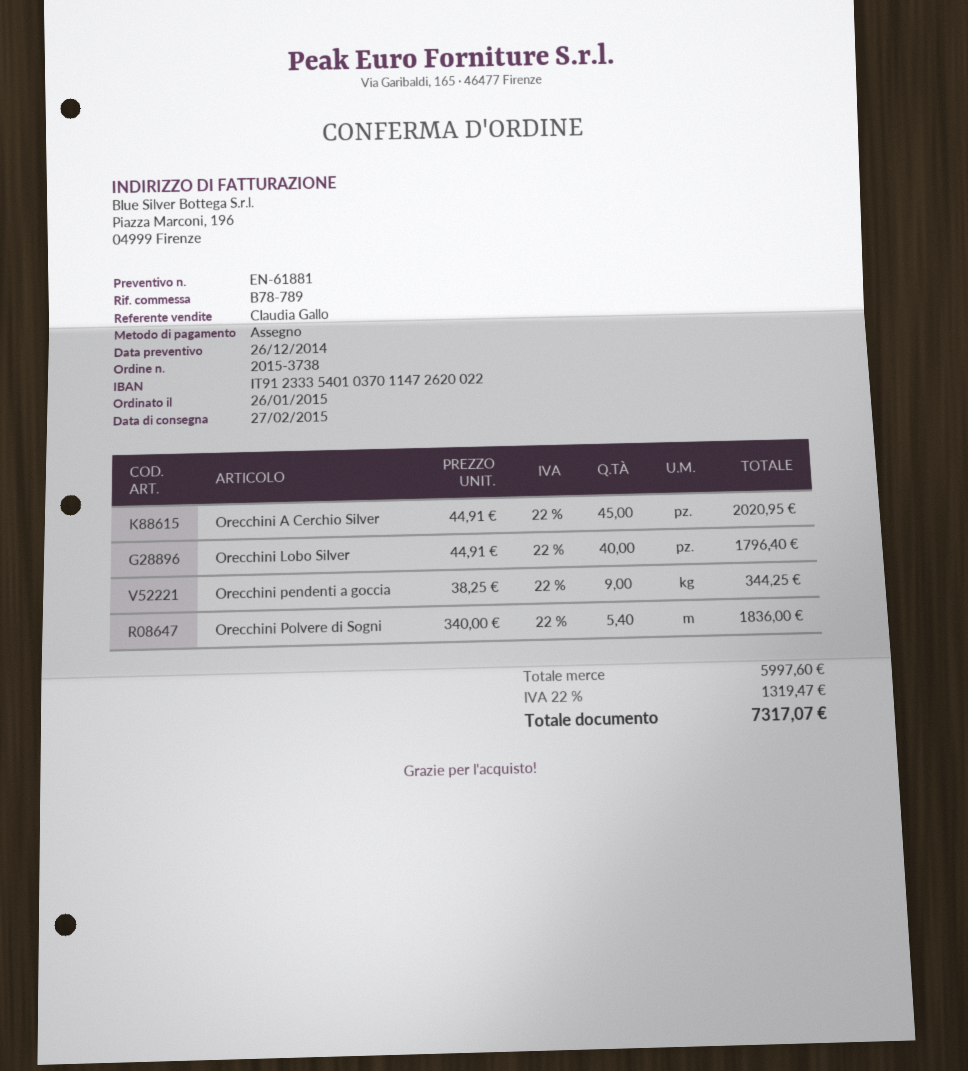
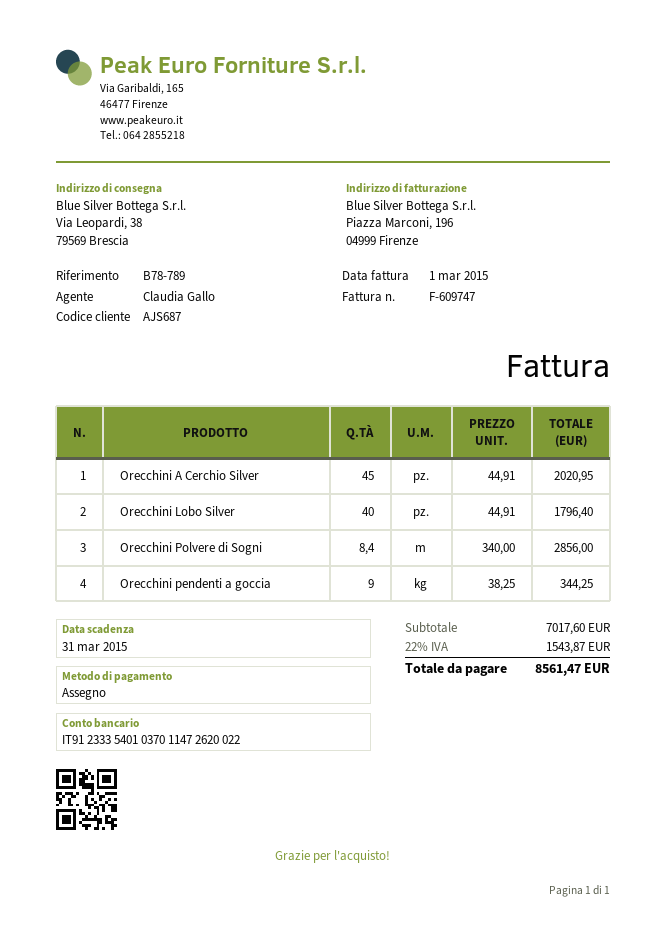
Orecchini Polvere di Sogni: 5.4 x 340.00 = 1836.00 -> 8.4 x 340.00 = 2856.00
subtotal: 5997.60 -> 7017.60
tax: 22% = 1319.47 -> 22% = 1543.87
total: 7317.07 -> 8561.47

